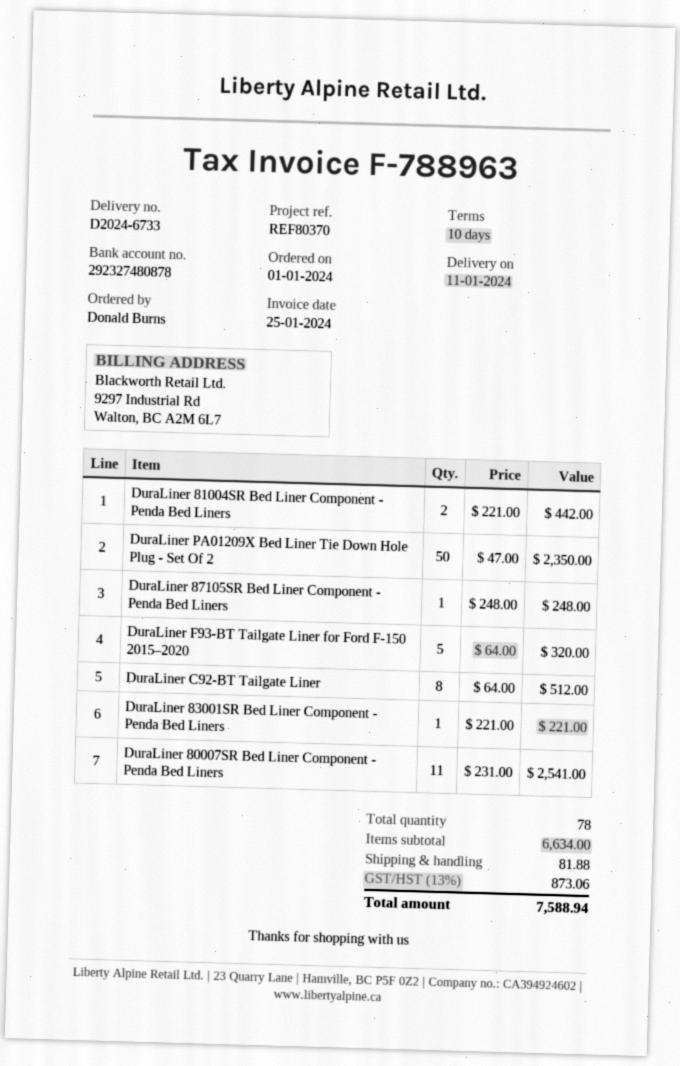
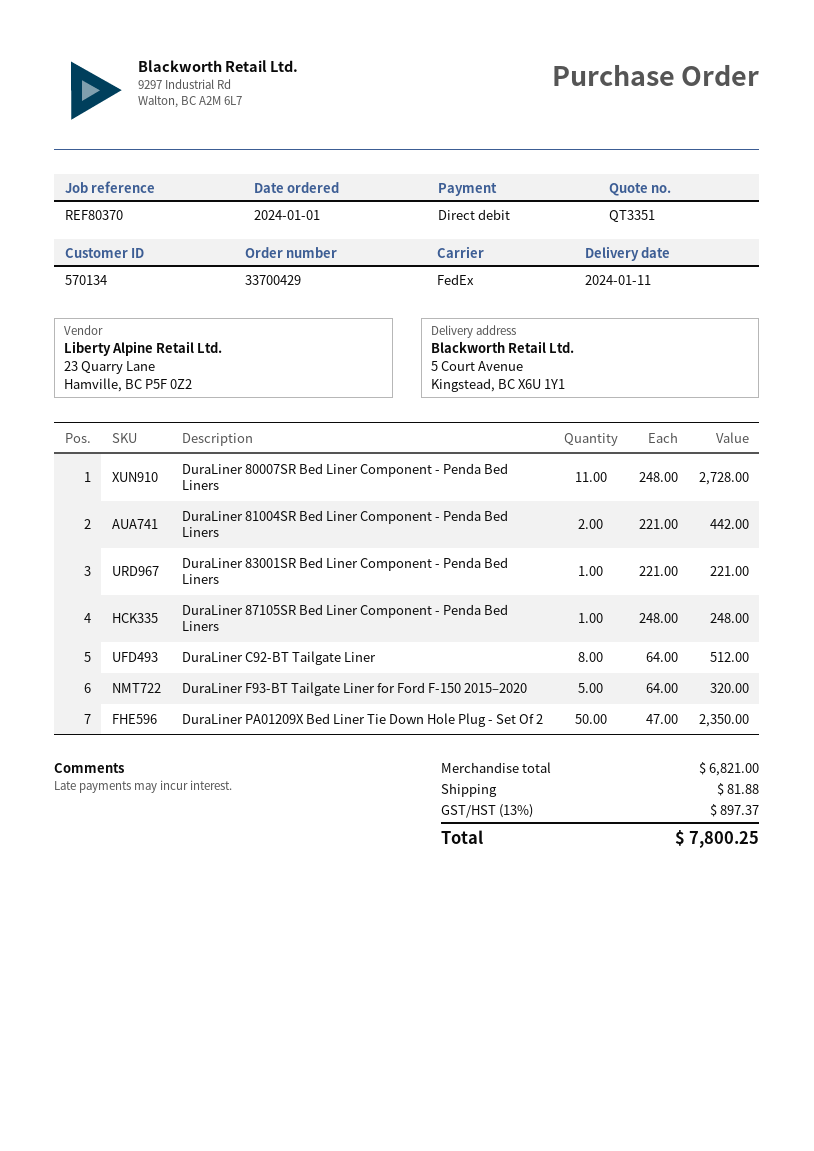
DuraLiner 80007SR Bed Liner Component - Penda Bed Liners: 11 x 231.00 = 2541.00 -> 11 x 248.00 = 2728.00
subtotal: 6634.00 -> 6821.00
tax: 13% = 873.06 -> 13% = 897.37
total: 7588.94 -> 7800.25

